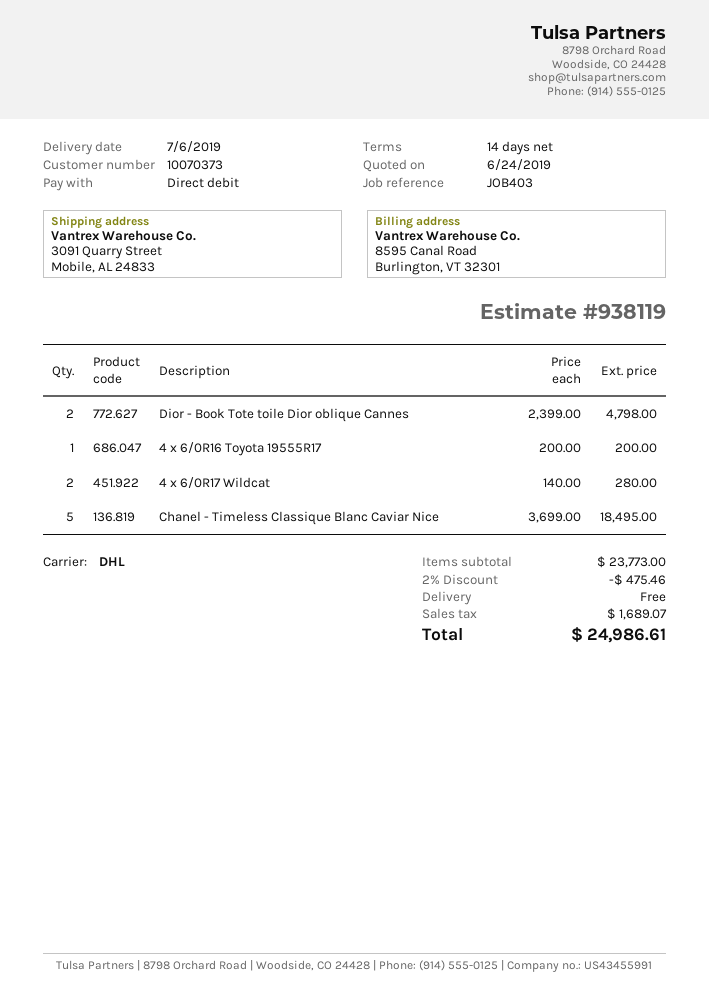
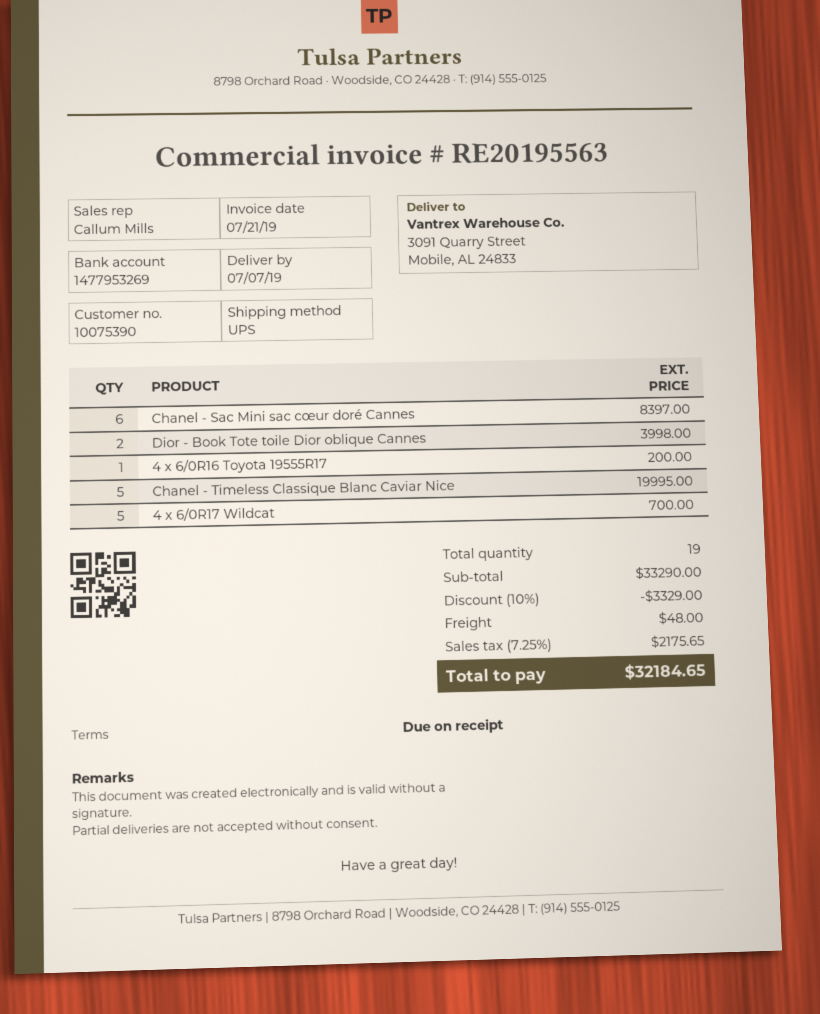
delivery date: 2019-07-06 -> 2019-07-07
payment terms: 14 days -> on receipt
customer number: 10070373 -> 10075390
shipping method: DHL -> UPS
Dior - Book Tote toile Dior oblique Cannes: 2 for 4798.00 -> 2 for 3998.00
4 x 6/0R17 Wildcat: 2 for 280.00 -> 5 for 700.00
Chanel - Timeless Classique Blanc Caviar Nice: 5 for 18495.00 -> 5 for 19995.00
Chanel - Sac Mini sac cœur doré Cannes: none -> 6 for 8397.00
subtotal: 23773.00 -> 33290.00
discount: 2% = 475.46 -> 10% = 3329.00
shipping: 0.00 -> 48.00
tax: 1689.07 -> 2175.65
total: 24986.61 -> 32184.65

